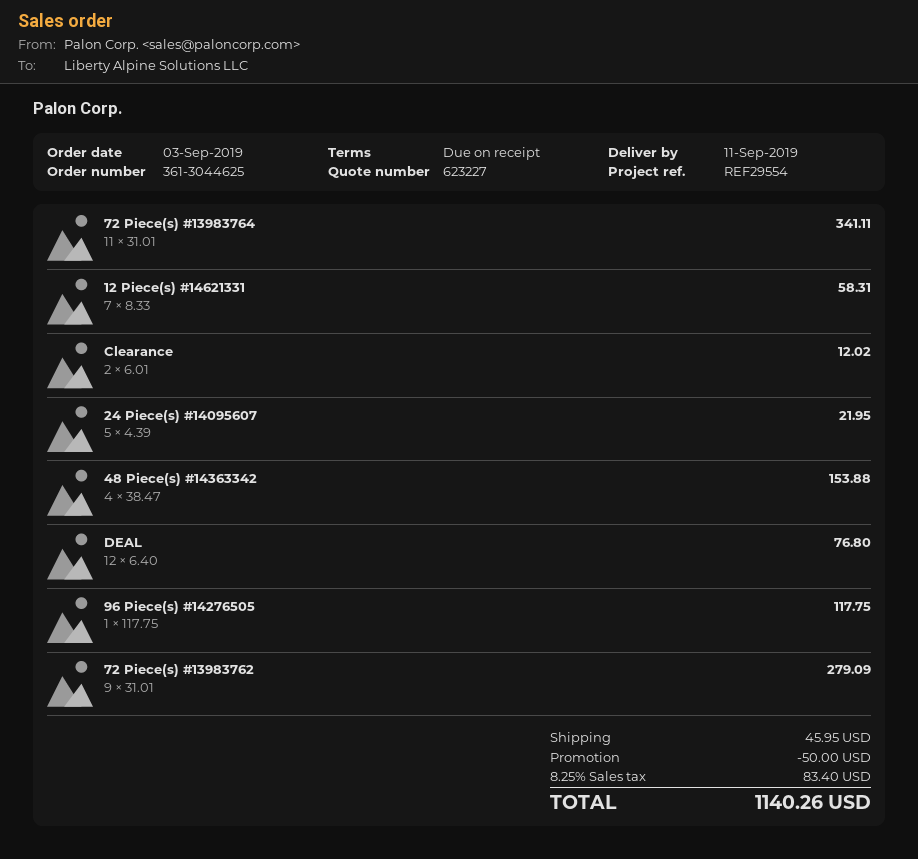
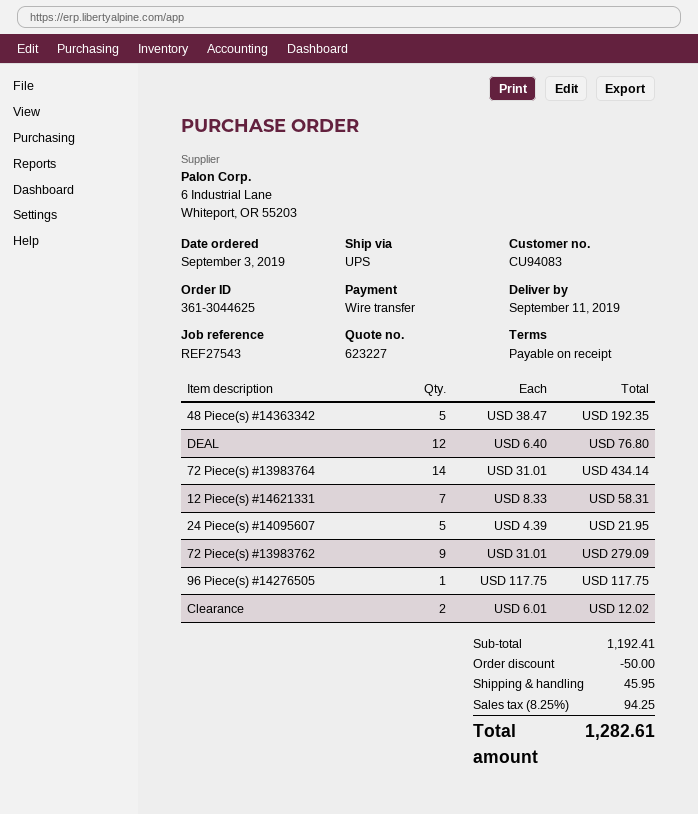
reference: REF29554 -> REF27543
72 Piece(s) #13983764: 11 x 31.01 = 341.11 -> 14 x 31.01 = 434.14
48 Piece(s) #14363342: 4 x 38.47 = 153.88 -> 5 x 38.47 = 192.35
tax: 8.25% = 83.40 -> 8.25% = 94.25
total: 1140.26 -> 1282.61

